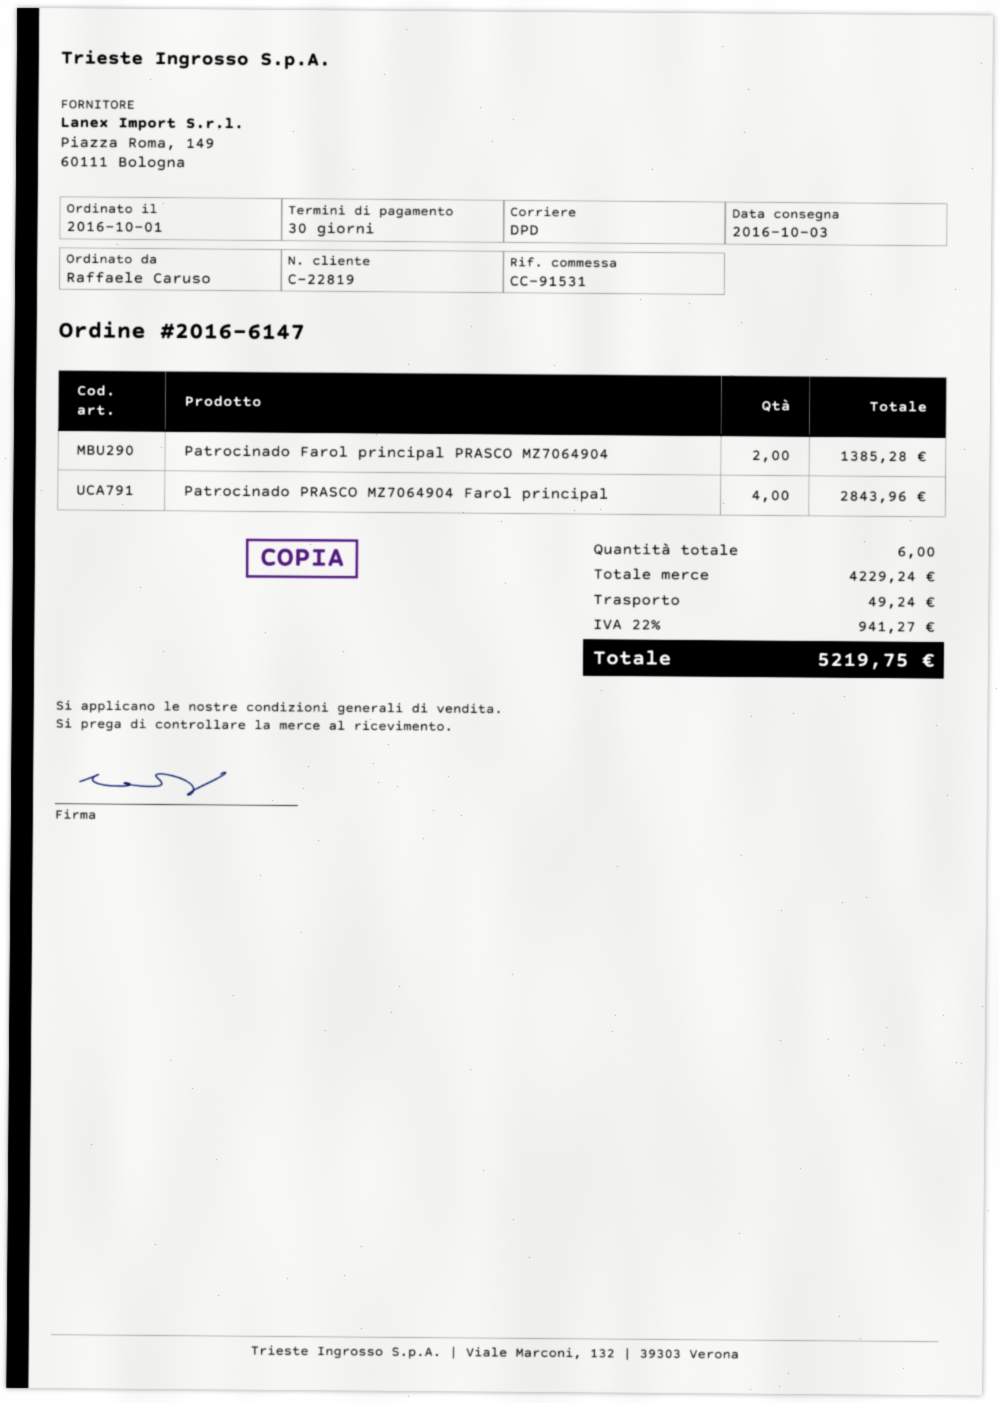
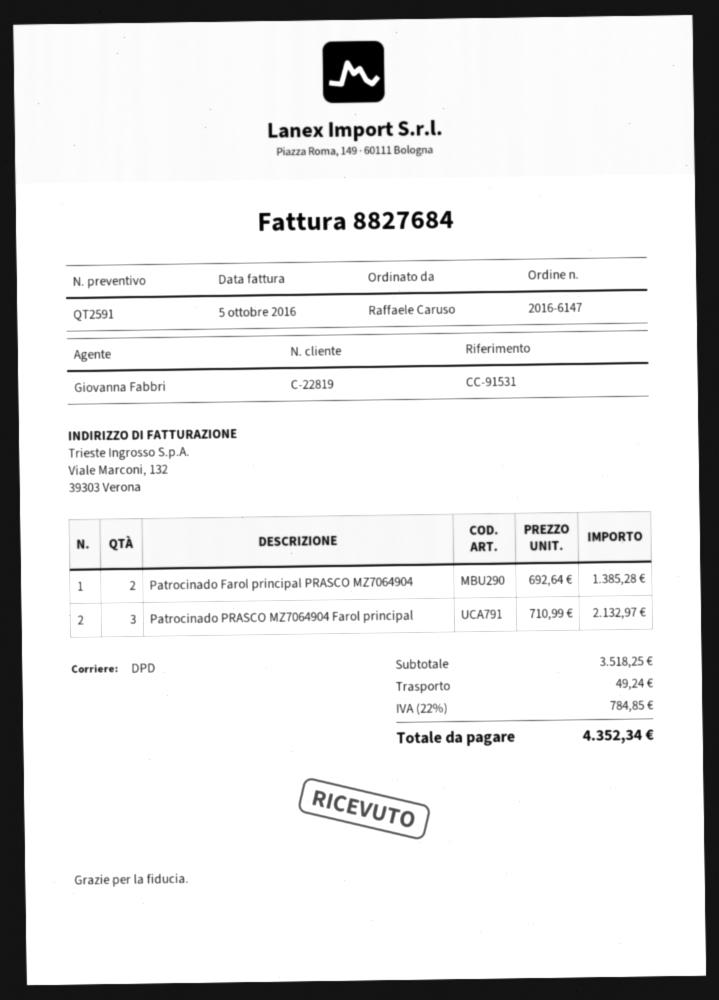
Patrocinado PRASCO MZ7064904 Farol principal: 4 for 2843.96 -> 3 for 2132.97
subtotal: 4229.24 -> 3518.25
tax: 22% = 941.27 -> 22% = 784.85
total: 5219.75 -> 4352.34

